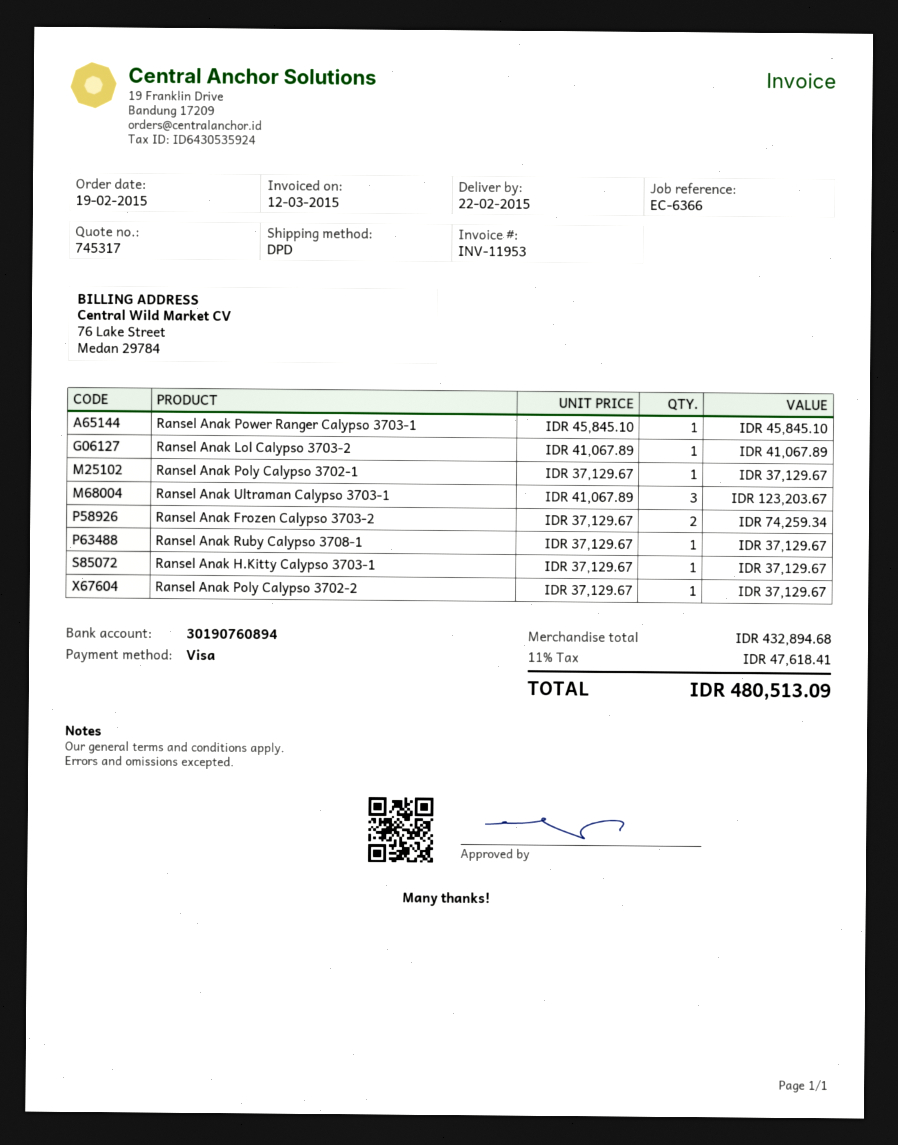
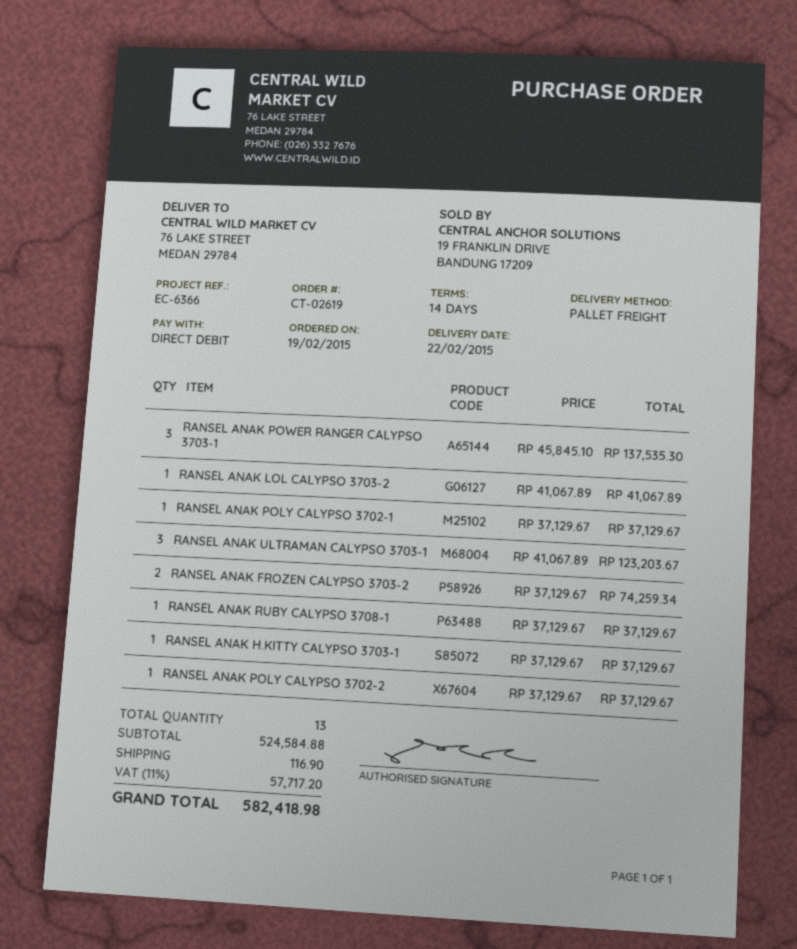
payment method: Visa -> direct debit
shipping method: DPD -> pallet freight
Ransel Anak Power Ranger Calypso 3703-1: 1 x 45845.10 = 45845.10 -> 3 x 45845.10 = 137535.30
subtotal: 432894.68 -> 524584.88
shipping: none -> 116.90
tax: 11% = 47618.41 -> 11% = 57717.20
total: 480513.09 -> 582418.98

